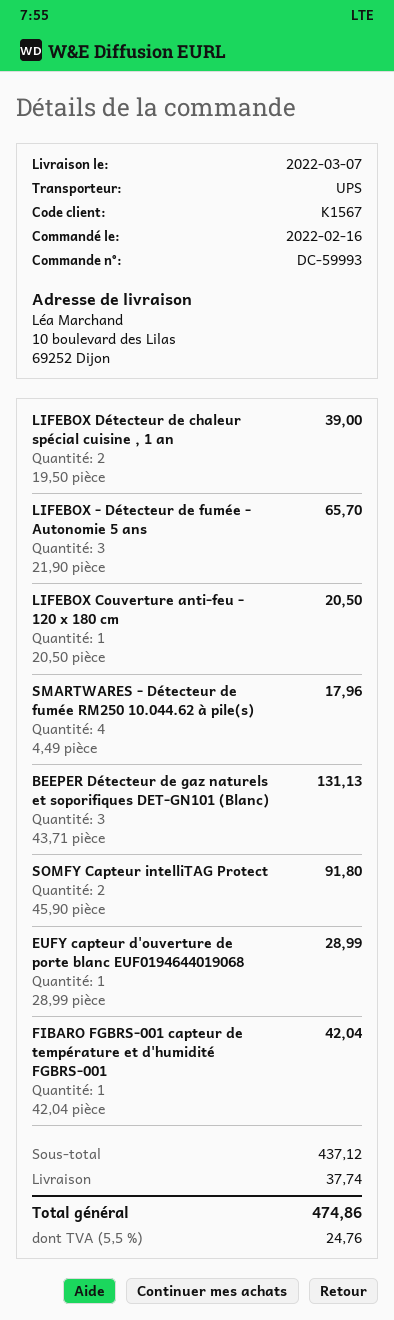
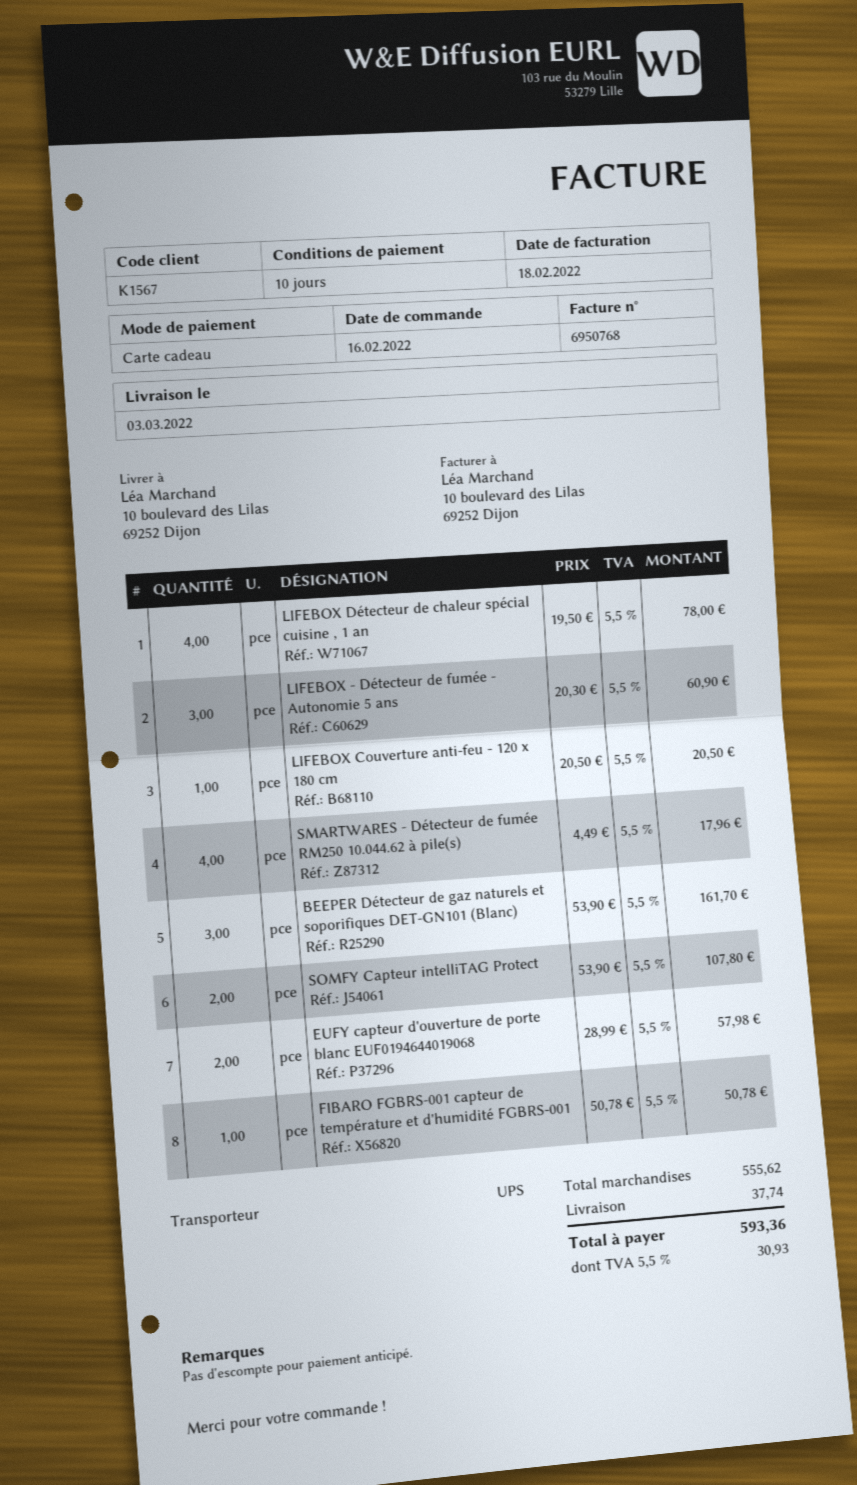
delivery date: 2022-03-07 -> 2022-03-03
LIFEBOX Détecteur de chaleur spécial cuisine , 1 an: 2 x 19.50 = 39.00 -> 4 x 19.50 = 78.00
LIFEBOX - Détecteur de fumée - Autonomie 5 ans: 3 x 21.90 = 65.70 -> 3 x 20.30 = 60.90
BEEPER Détecteur de gaz naturels et soporifiques DET-GN101 (Blanc): 3 x 43.71 = 131.13 -> 3 x 53.90 = 161.70
SOMFY Capteur intelliTAG Protect: 2 x 45.90 = 91.80 -> 2 x 53.90 = 107.80
EUFY capteur d'ouverture de porte blanc EUF0194644019068: 1 x 28.99 = 28.99 -> 2 x 28.99 = 57.98
FIBARO FGBRS-001 capteur de température et d'humidité FGBRS-001: 1 x 42.04 = 42.04 -> 1 x 50.78 = 50.78
subtotal: 437.12 -> 555.62
tax: 5.5% = 24.76 -> 5.5% = 30.93
total: 474.86 -> 593.36

